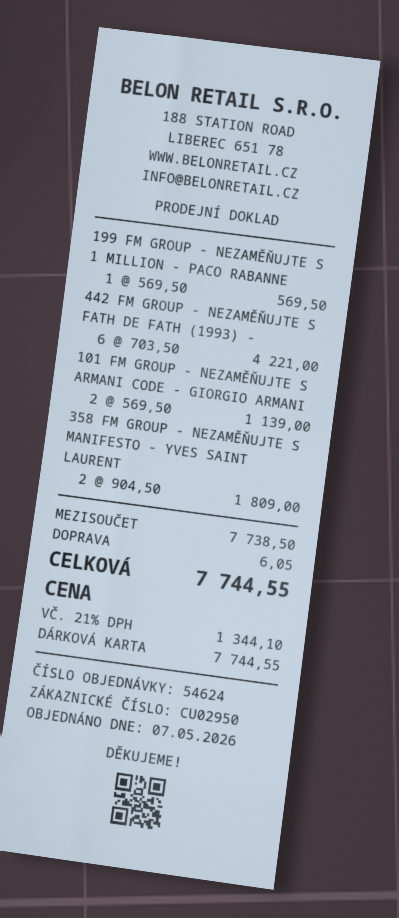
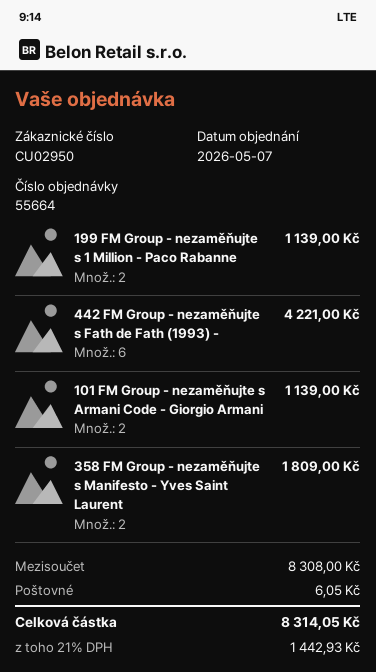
order number: 54624 -> 55664
199 FM GROUP - NEZAMĚŇUJTE S 1 MILLION - PACO RABANNE: 1 for 569.50 -> 2 for 1139.00
subtotal: 7738.50 -> 8308.00
tax: 21% = 1344.10 -> 21% = 1442.93
total: 7744.55 -> 8314.05

